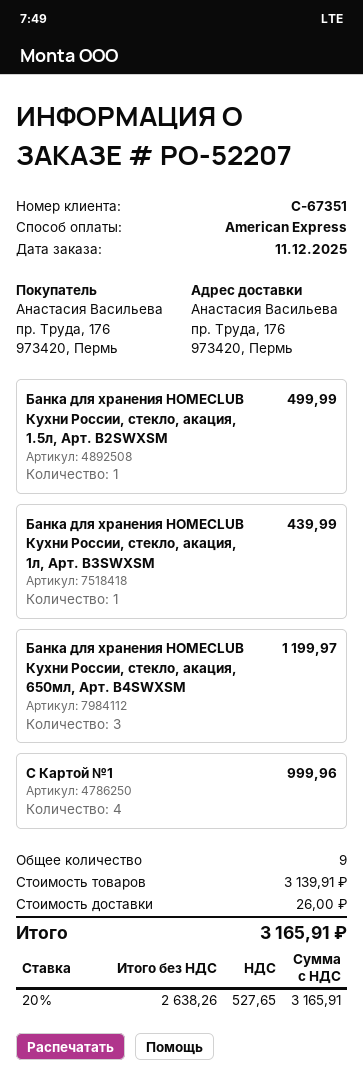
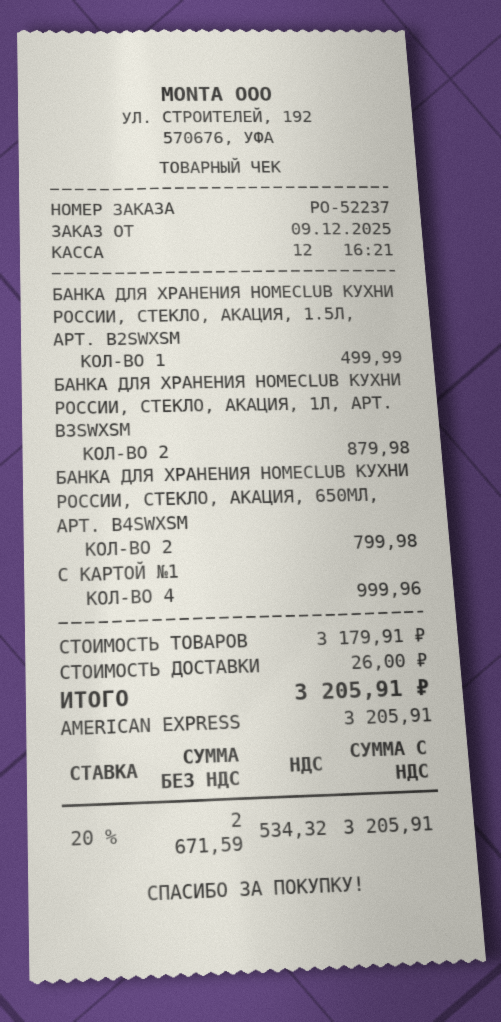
order number: PO-52207 -> PO-52237
order date: 2025-12-11 -> 2025-12-09
Банка для хранения HOMECLUB Кухни России, стекло, акация, 1л, Арт. B3SWXSM: 1 for 439.99 -> 2 for 879.98
Банка для хранения HOMECLUB Кухни России, стекло, акация, 650мл, Арт. B4SWXSM: 3 for 1199.97 -> 2 for 799.98
subtotal: 3139.91 -> 3179.91
net: 2638.26 -> 2671.59
tax: 20% = 527.65 -> 20% = 534.32
total: 3165.91 -> 3205.91

